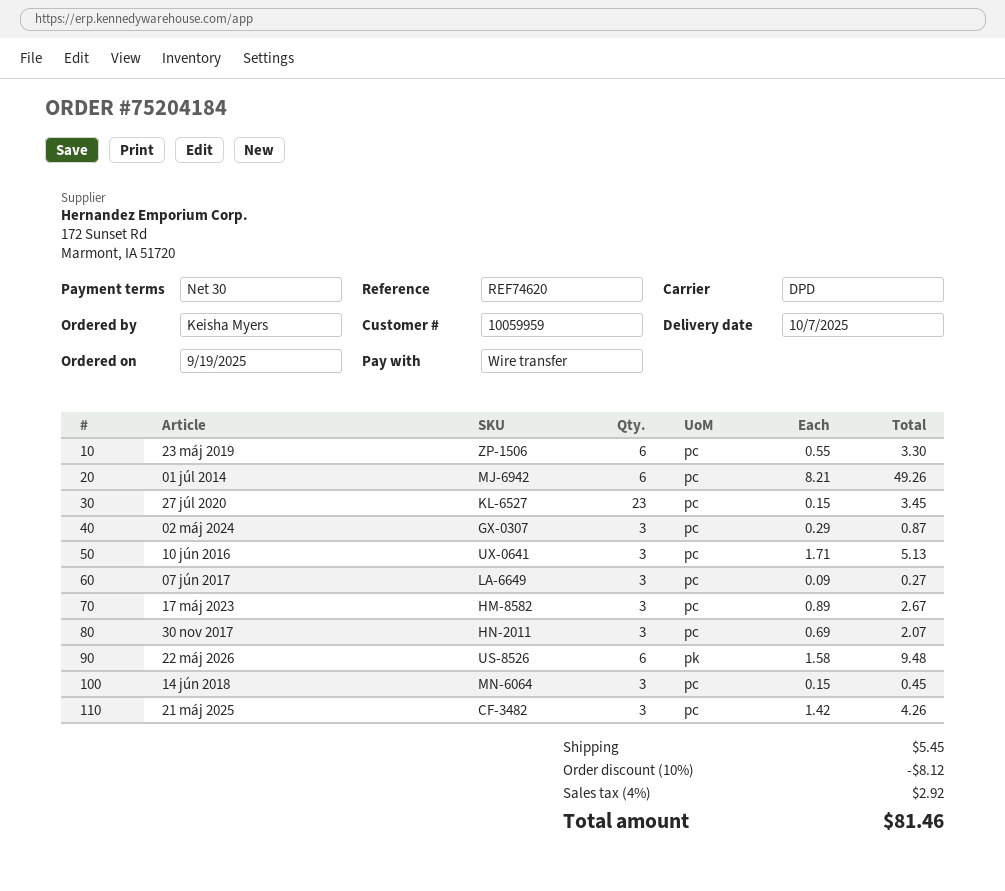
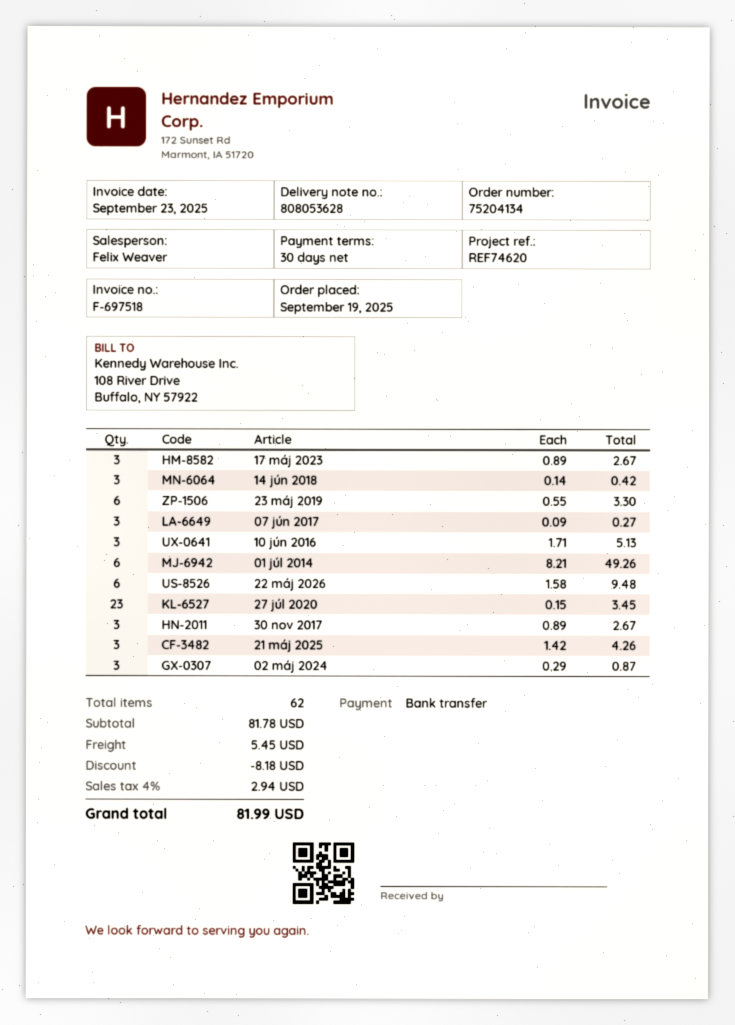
order number: 75204184 -> 75204134
30 nov 2017: 3 x 0.69 = 2.07 -> 3 x 0.89 = 2.67
14 jún 2018: 3 x 0.15 = 0.45 -> 3 x 0.14 = 0.42
discount: 8.12 -> 8.18
tax: 4% = 2.92 -> 4% = 2.94
total: 81.46 -> 81.99

